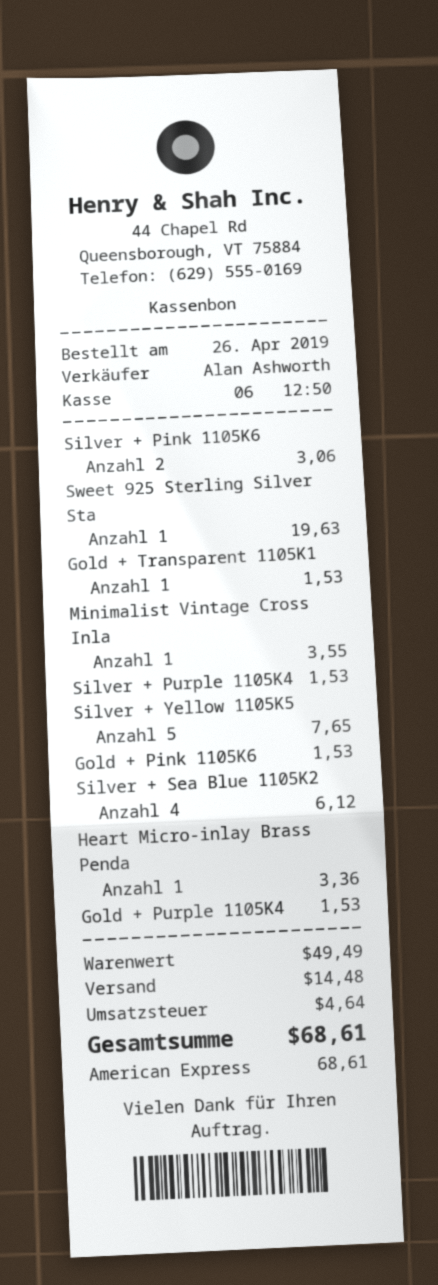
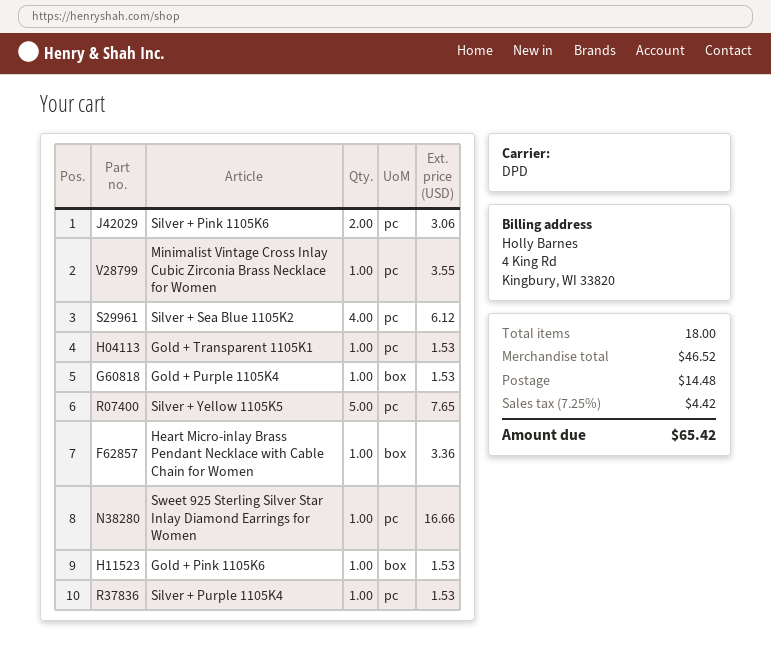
Sweet 925 Sterling Silver Sta: 1 for 19.63 -> 1 for 16.66
subtotal: 49.49 -> 46.52
tax: 4.64 -> 4.42
total: 68.61 -> 65.42

